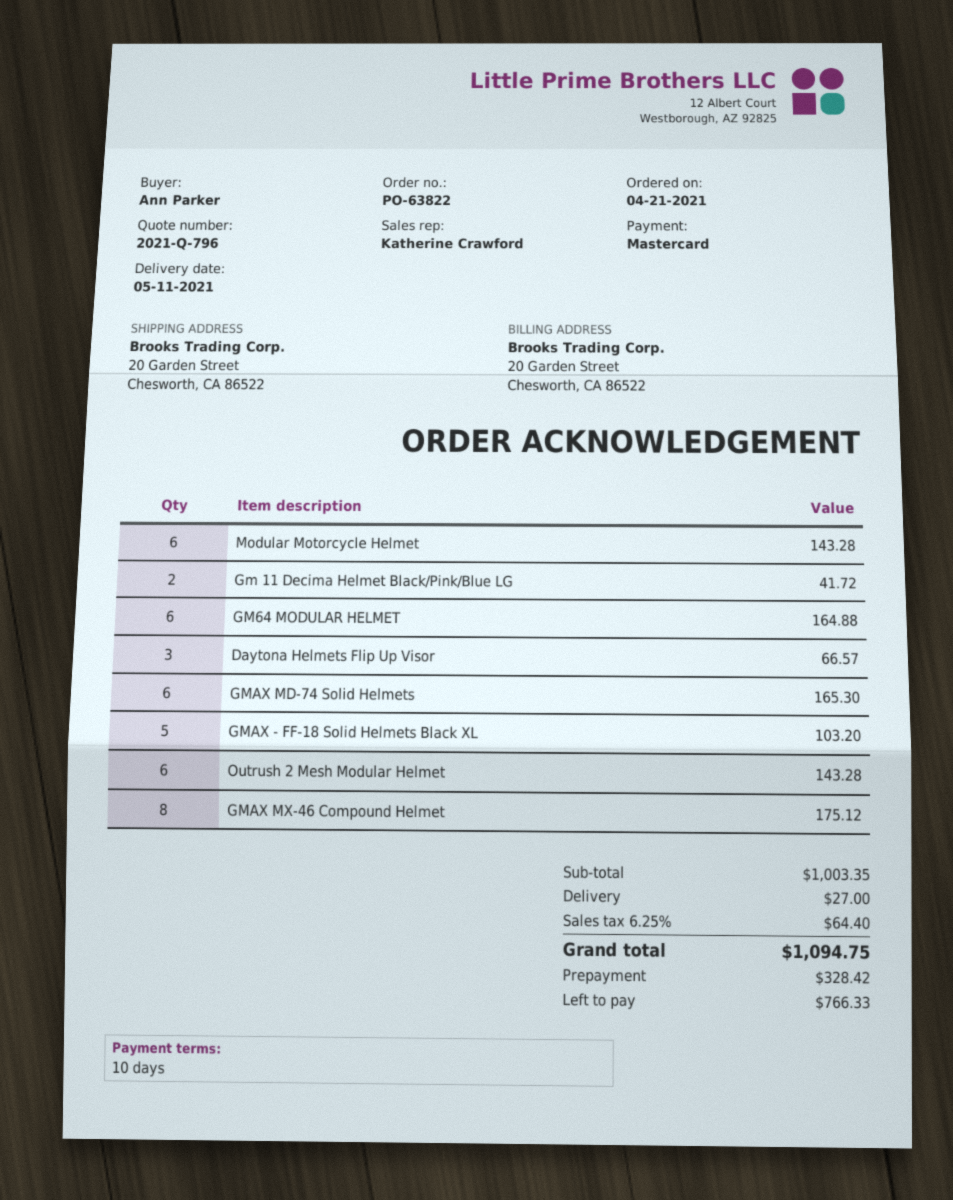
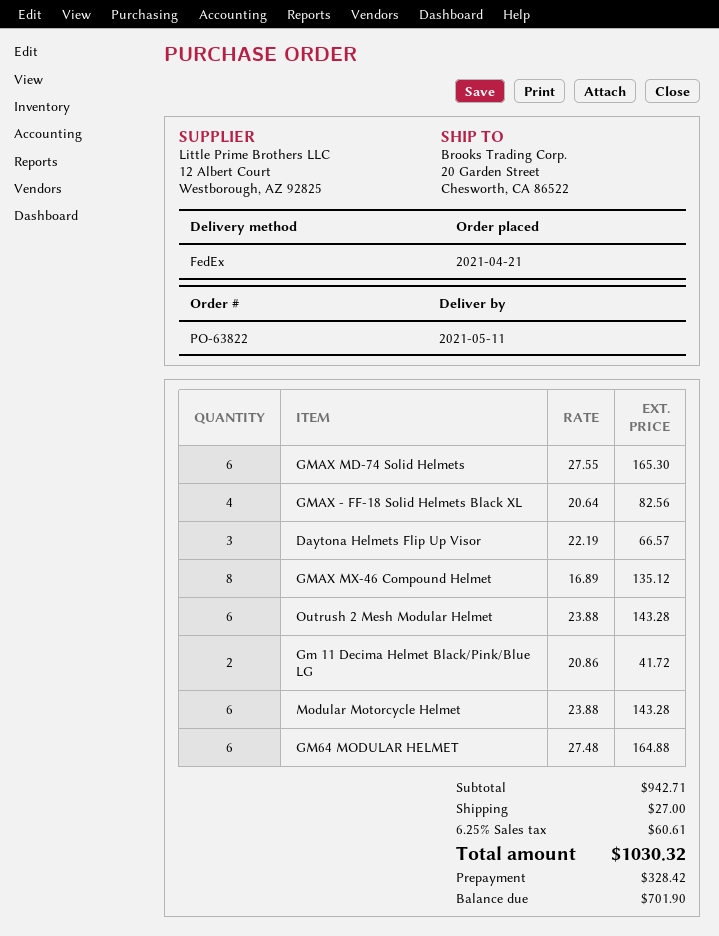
GMAX - FF-18 Solid Helmets Black XL: 5 for 103.20 -> 4 for 82.56
GMAX MX-46 Compound Helmet: 8 for 175.12 -> 8 for 135.12
subtotal: 1003.35 -> 942.71
tax: 6.25% = 64.40 -> 6.25% = 60.61
total: 1094.75 -> 1030.32
balance: 766.33 -> 701.90

